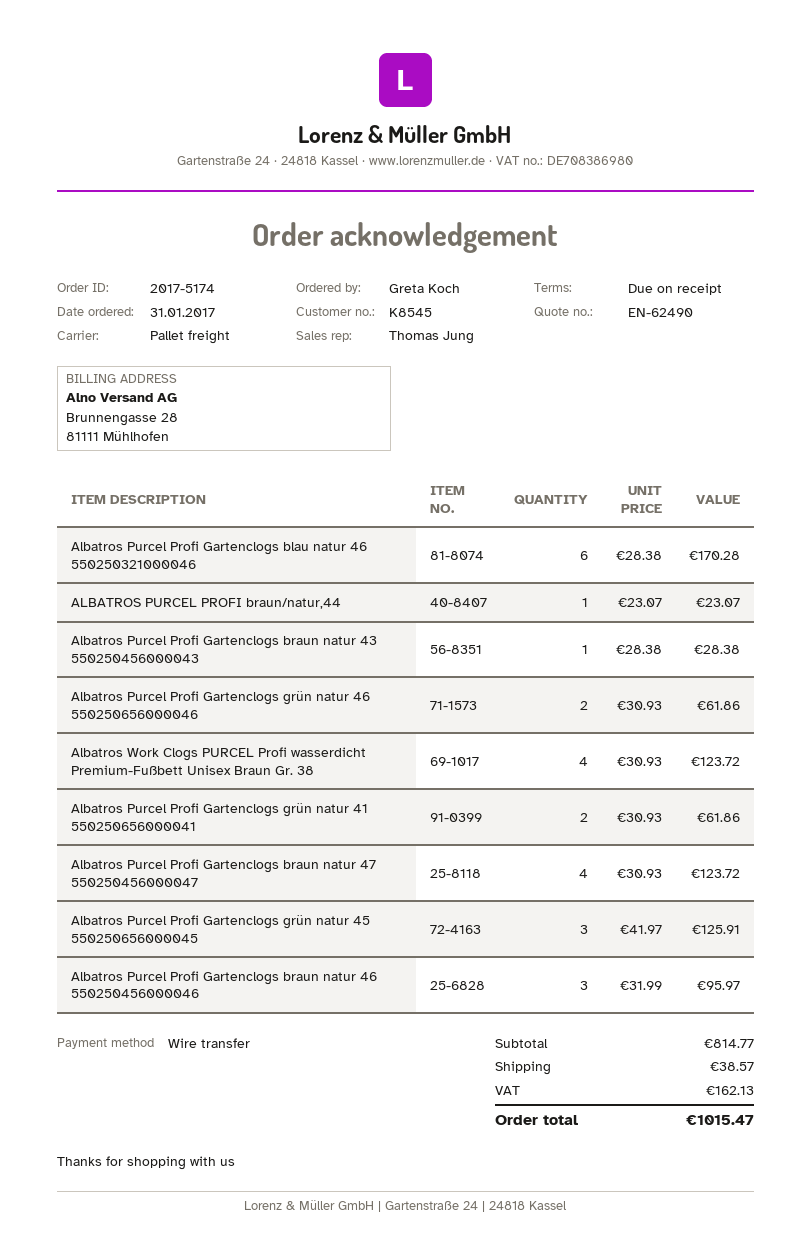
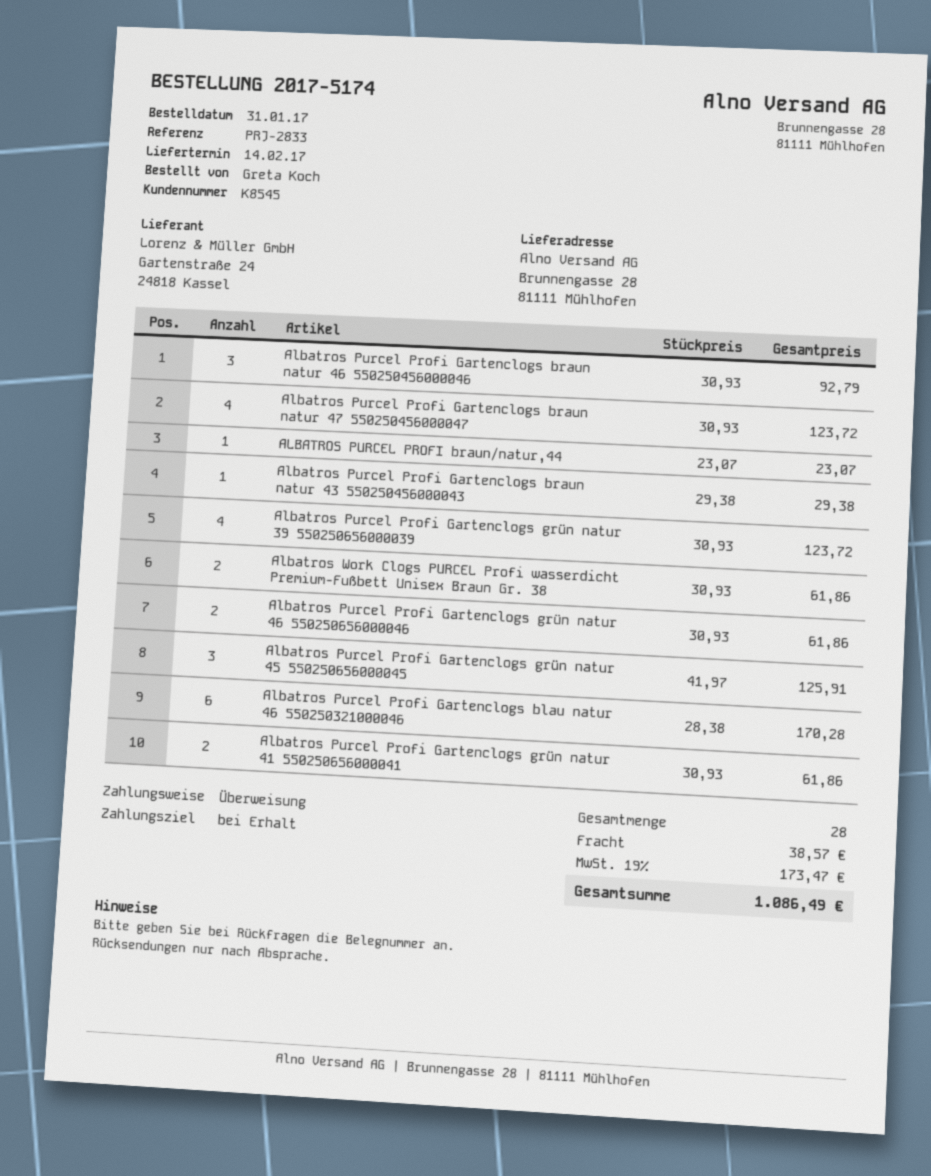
Albatros Purcel Profi Gartenclogs braun natur 43 550250456000043: 1 x 28.38 = 28.38 -> 1 x 29.38 = 29.38
Albatros Work Clogs PURCEL Profi wasserdicht Premium-Fußbett Unisex Braun Gr. 38: 4 x 30.93 = 123.72 -> 2 x 30.93 = 61.86
Albatros Purcel Profi Gartenclogs braun natur 46 550250456000046: 3 x 31.99 = 95.97 -> 3 x 30.93 = 92.79
Albatros Purcel Profi Gartenclogs grün natur 39 550250656000039: none -> 4 x 30.93 = 123.72
tax: 162.13 -> 173.47
total: 1015.47 -> 1086.49

